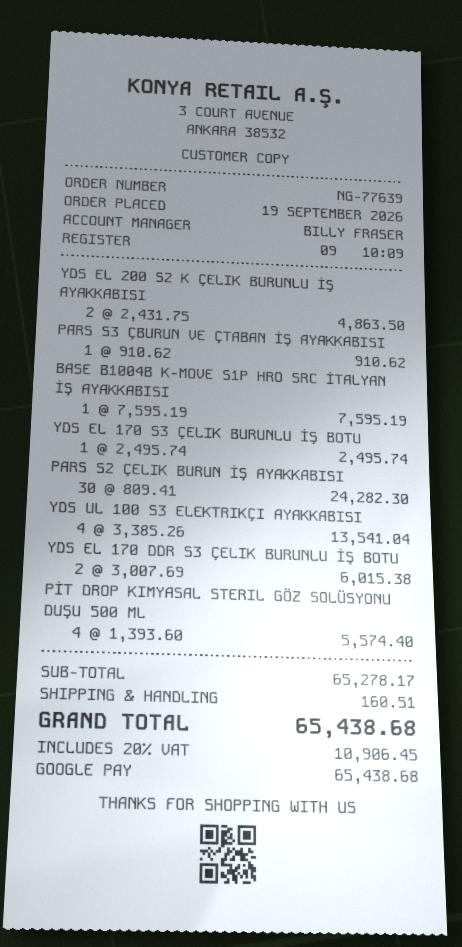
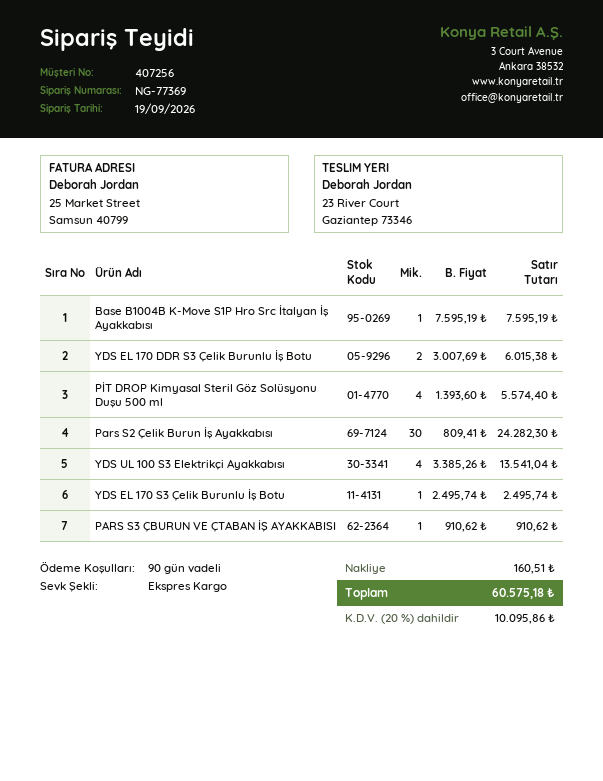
order number: NG-77639 -> NG-77369
YDS EL 200 S2 K ÇELIK BURUNLU İŞ AYAKKABISI: 2 x 2431.75 = 4863.50 -> none
tax: 20% = 10906.45 -> 20% = 10095.86
total: 65438.68 -> 60575.18

